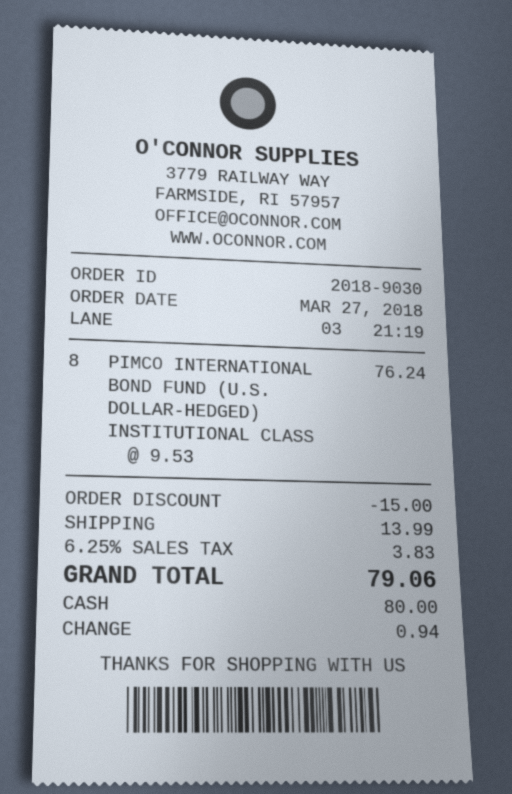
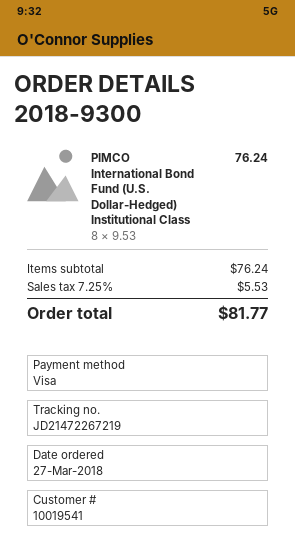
order number: 2018-9030 -> 2018-9300
payment method: cash -> Visa
discount: 15.00 -> none
shipping: 13.99 -> none
tax: 6.25% = 3.83 -> 7.25% = 5.53
total: 79.06 -> 81.77

